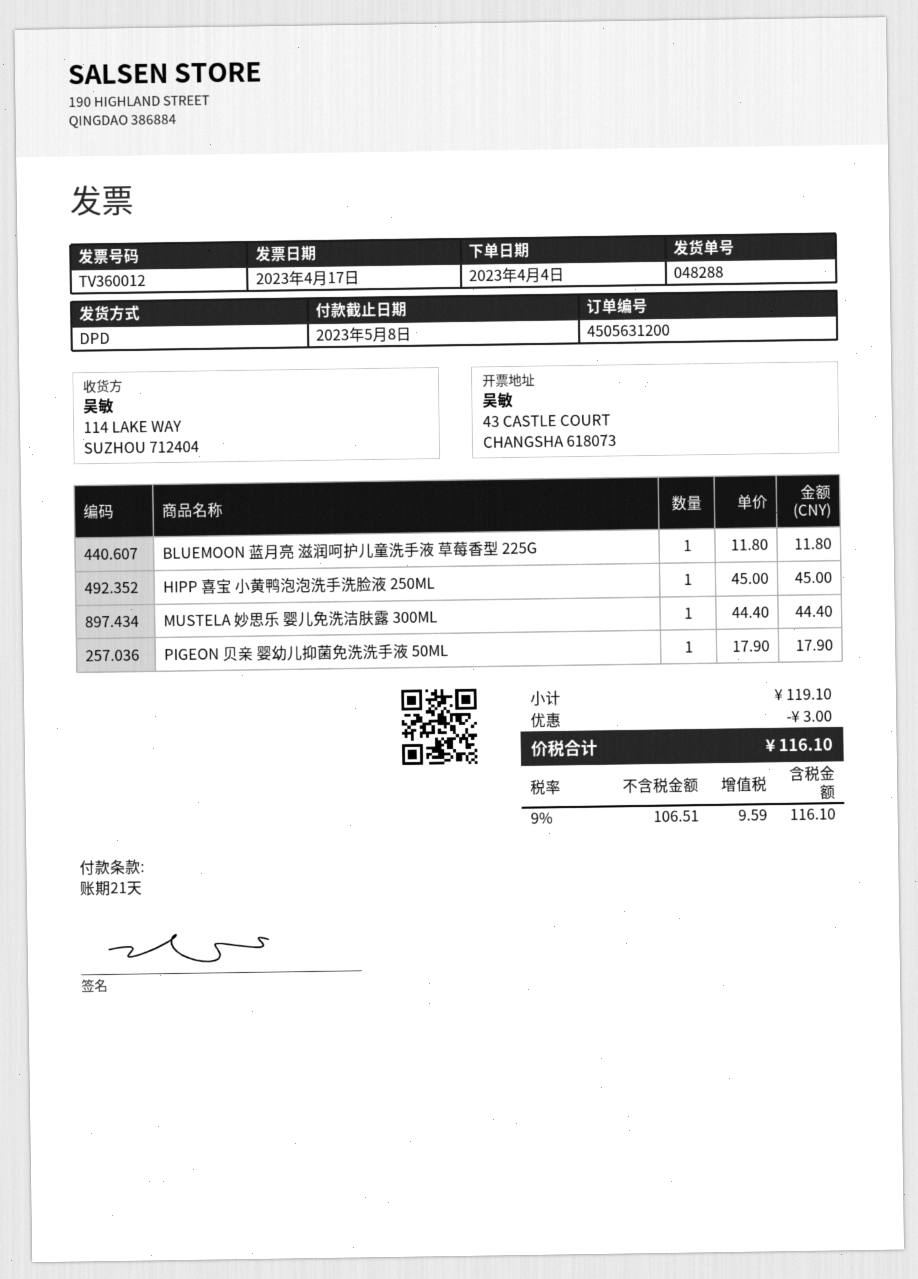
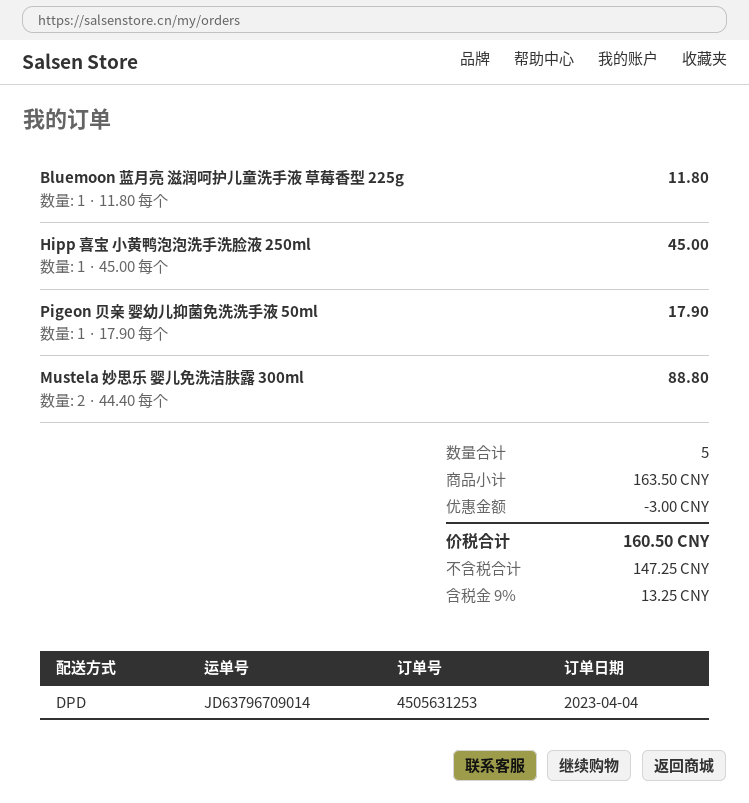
order number: 4505631200 -> 4505631253
MUSTELA 妙思乐 婴儿免洗洁肤露 300ML: 1 x 44.40 = 44.40 -> 2 x 44.40 = 88.80
subtotal: 119.10 -> 163.50
net: 106.51 -> 147.25
tax: 9% = 9.59 -> 9% = 13.25
total: 116.10 -> 160.50

